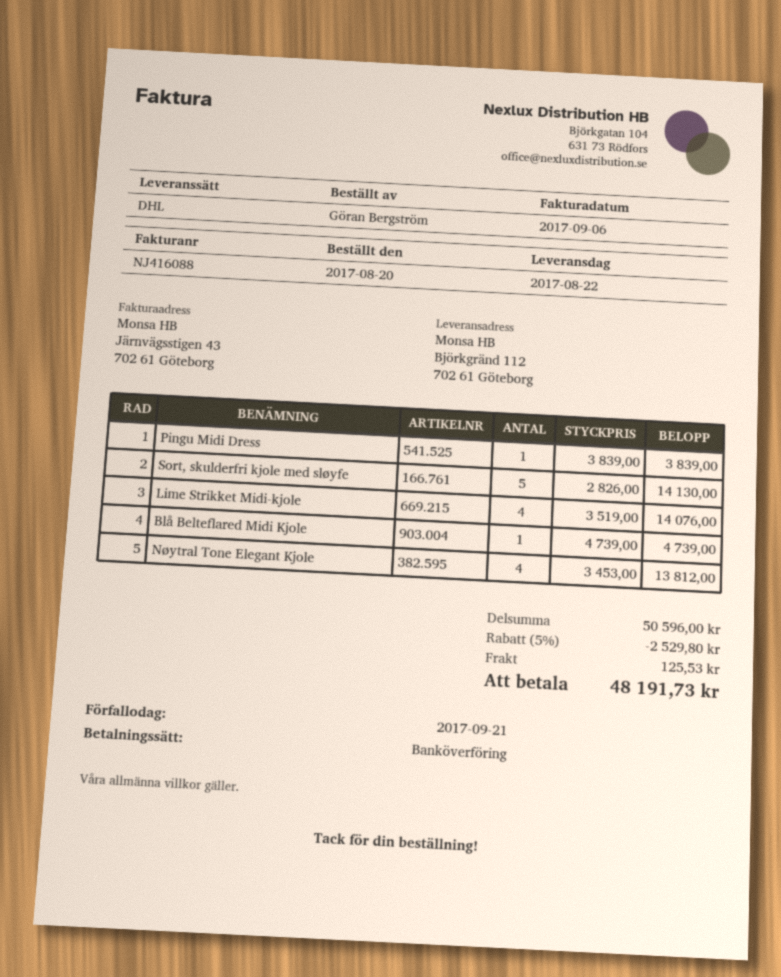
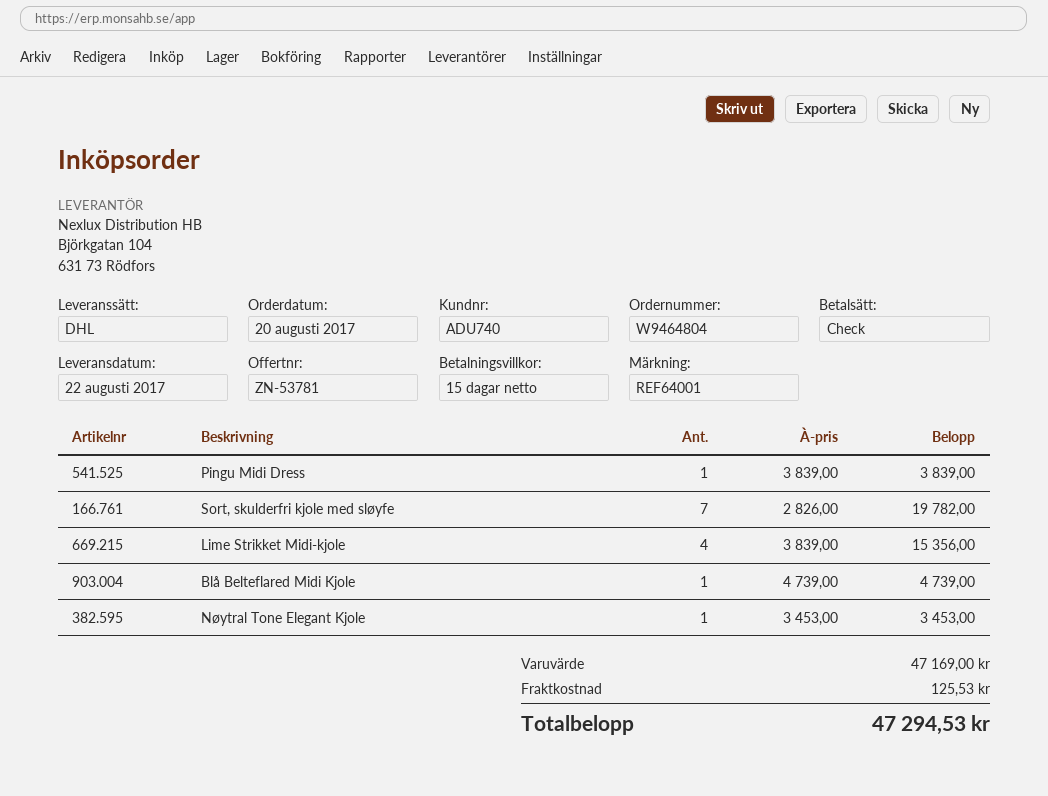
payment method: bank transfer -> cheque
Sort, skulderfri kjole med sløyfe: 5 x 2826.00 = 14130.00 -> 7 x 2826.00 = 19782.00
Lime Strikket Midi-kjole: 4 x 3519.00 = 14076.00 -> 4 x 3839.00 = 15356.00
Nøytral Tone Elegant Kjole: 4 x 3453.00 = 13812.00 -> 1 x 3453.00 = 3453.00
subtotal: 50596.00 -> 47169.00
discount: 5% = 2529.80 -> none
total: 48191.73 -> 47294.53

